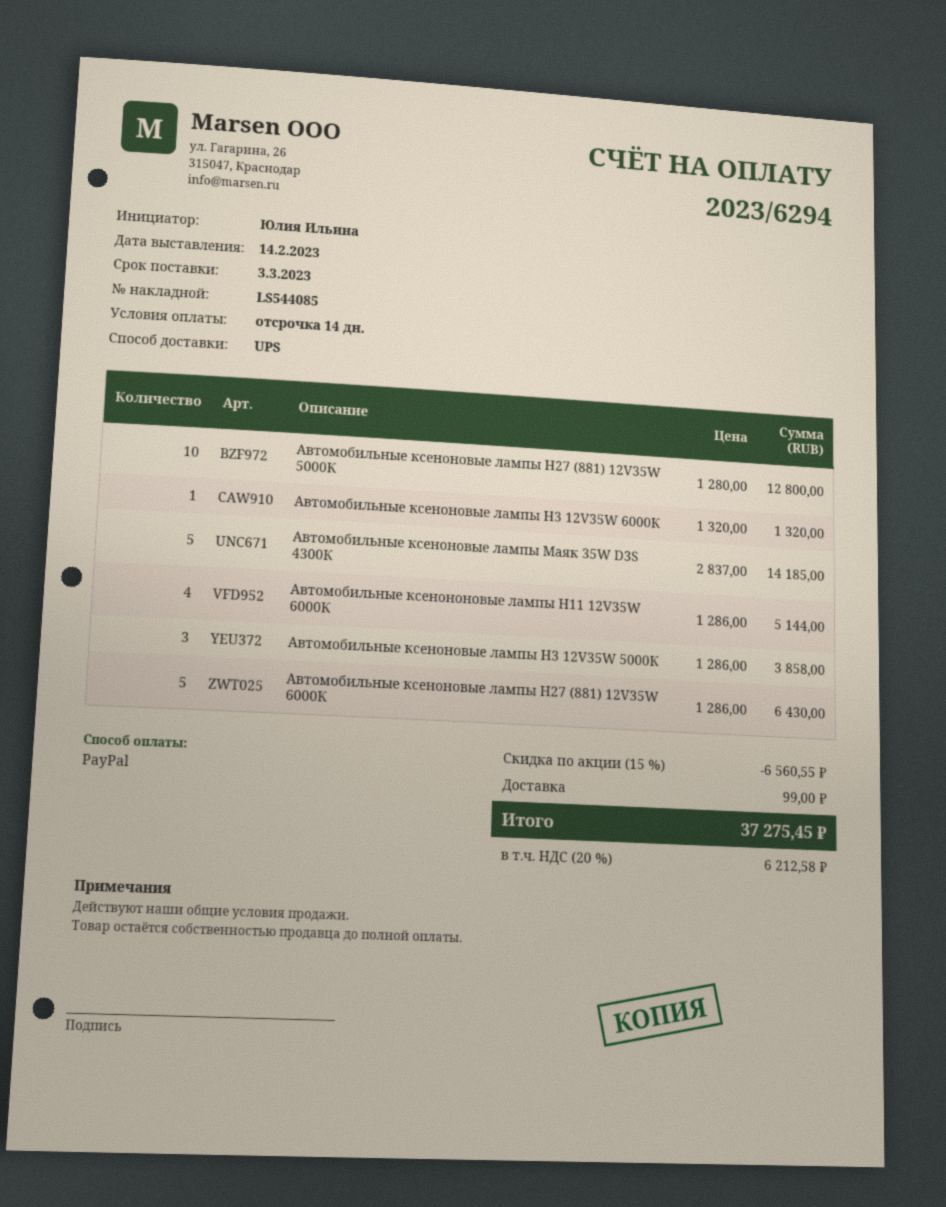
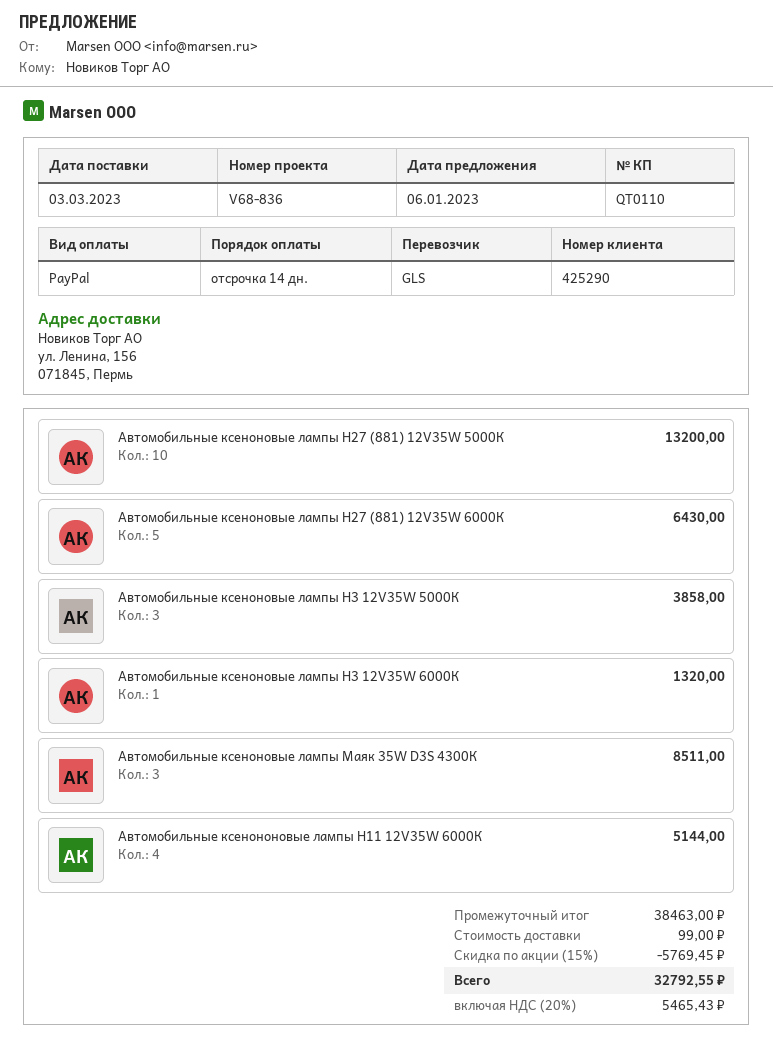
shipping method: UPS -> GLS
Автомобильные ксеноновые лампы H27 (881) 12V35W 5000К: 10 for 12800.00 -> 10 for 13200.00
Автомобильные ксеноновые лампы Маяк 35W D3S 4300К: 5 for 14185.00 -> 3 for 8511.00
discount: 15% = 6560.55 -> 15% = 5769.45
tax: 20% = 6212.58 -> 20% = 5465.43
total: 37275.45 -> 32792.55

